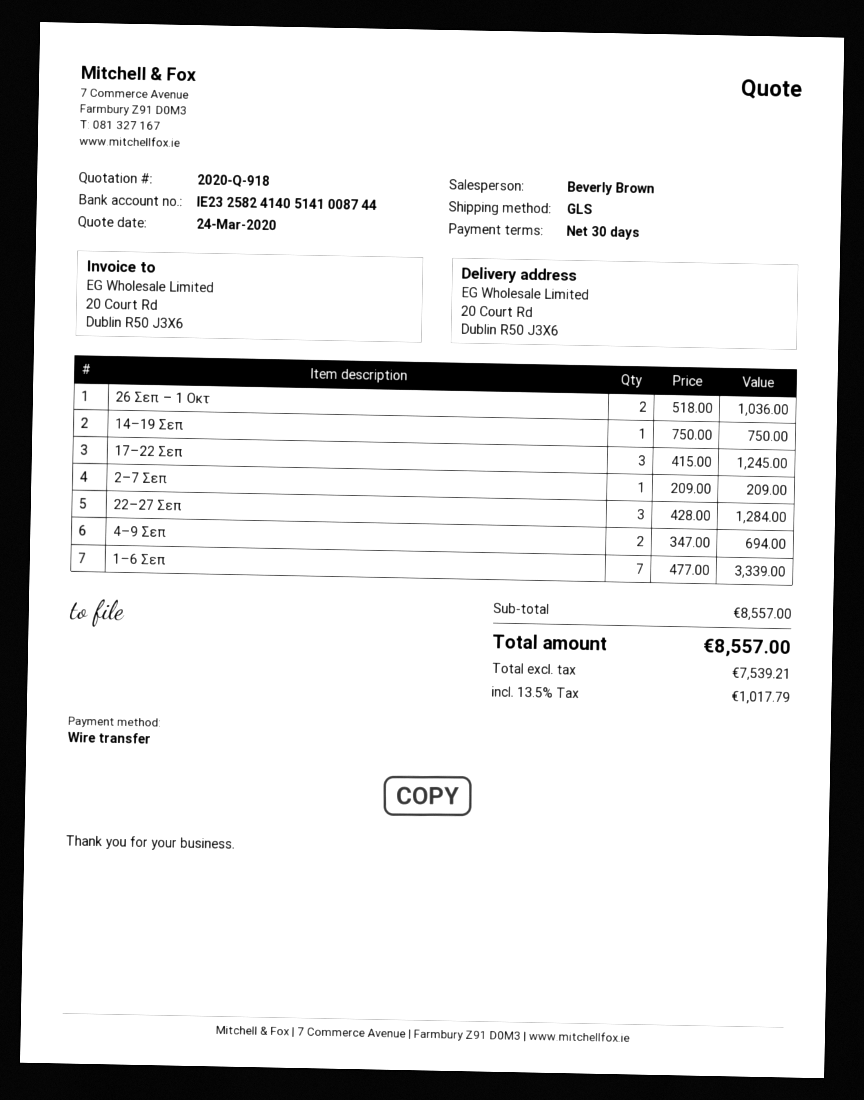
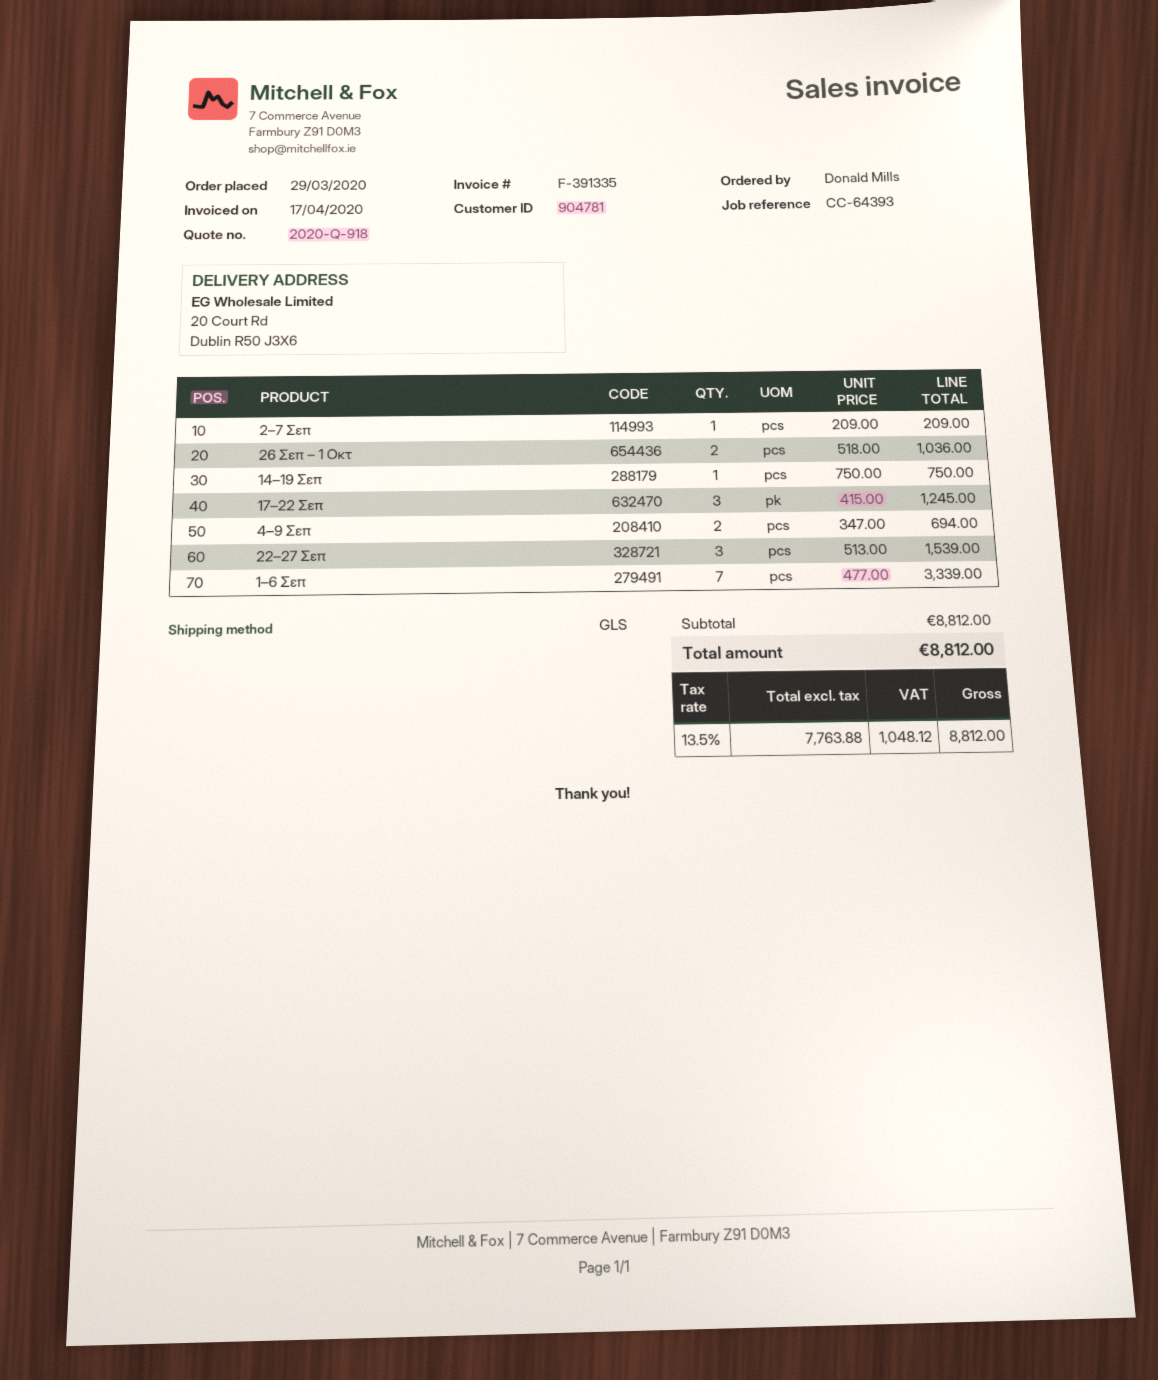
22–27 Σεπ: 3 x 428.00 = 1284.00 -> 3 x 513.00 = 1539.00
subtotal: 8557.00 -> 8812.00
net: 7539.21 -> 7763.88
tax: 13.5% = 1017.79 -> 13.5% = 1048.12
total: 8557.00 -> 8812.00

